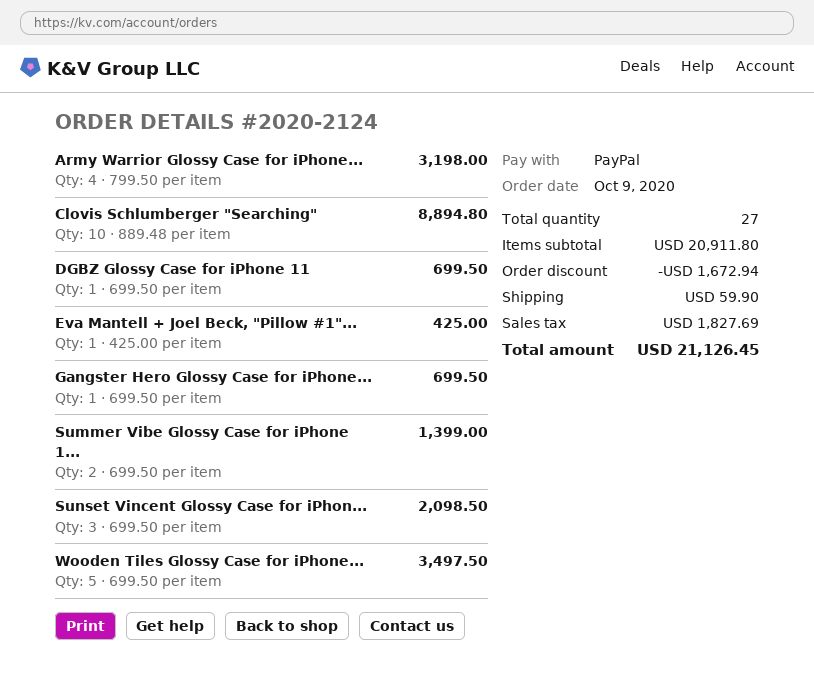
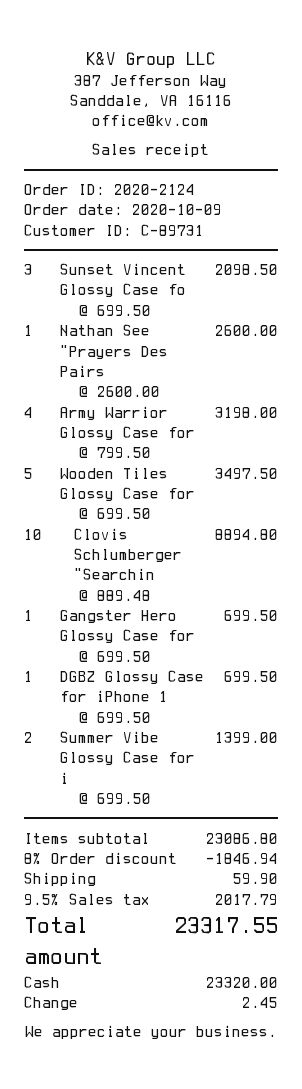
payment method: PayPal -> cash
Eva Mantell + Joel Beck, "Pillow #1"...: 1 x 425.00 = 425.00 -> none
Nathan See "Prayers Des Pairs: none -> 1 x 2600.00 = 2600.00
subtotal: 20911.80 -> 23086.80
discount: 1672.94 -> 1846.94
tax: 1827.69 -> 2017.79
total: 21126.45 -> 23317.55

